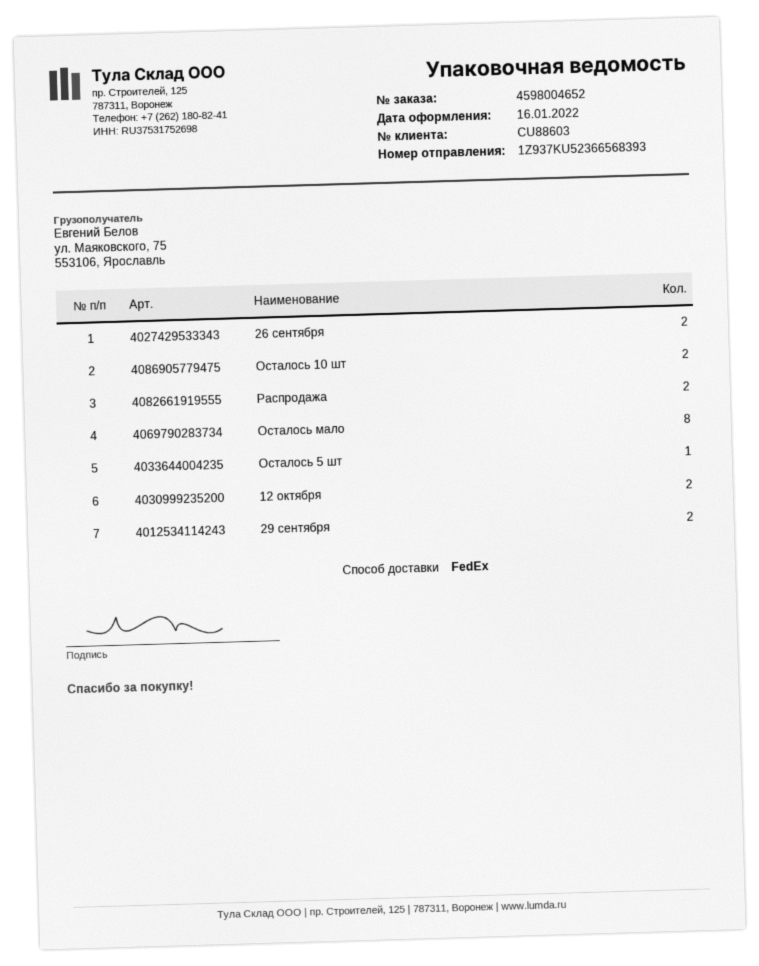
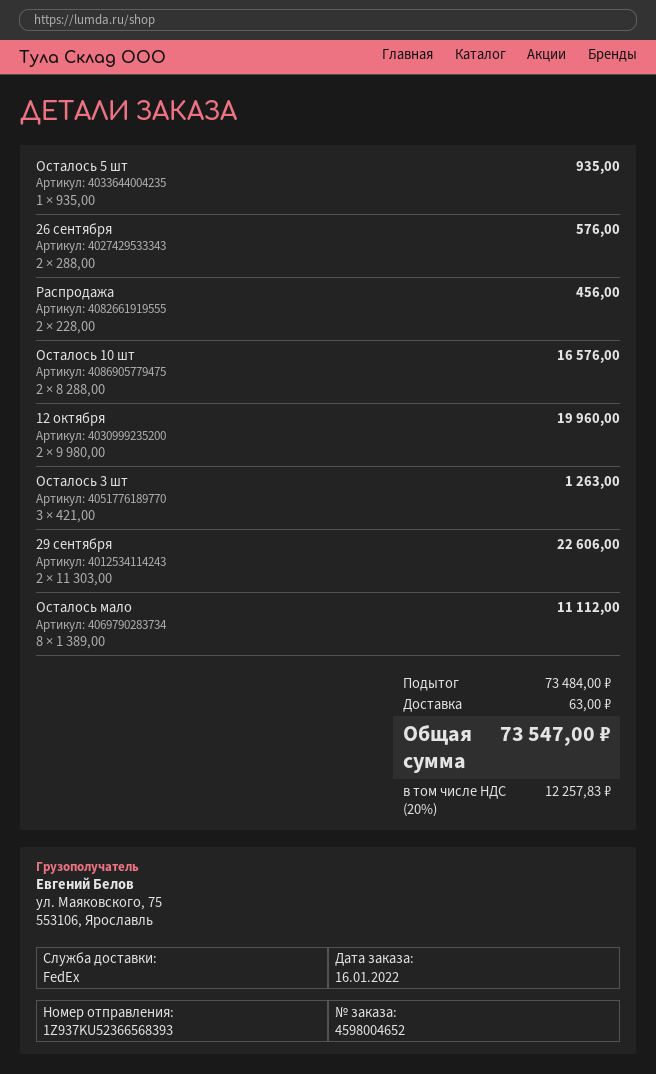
Осталось 3 шт: none -> 3

